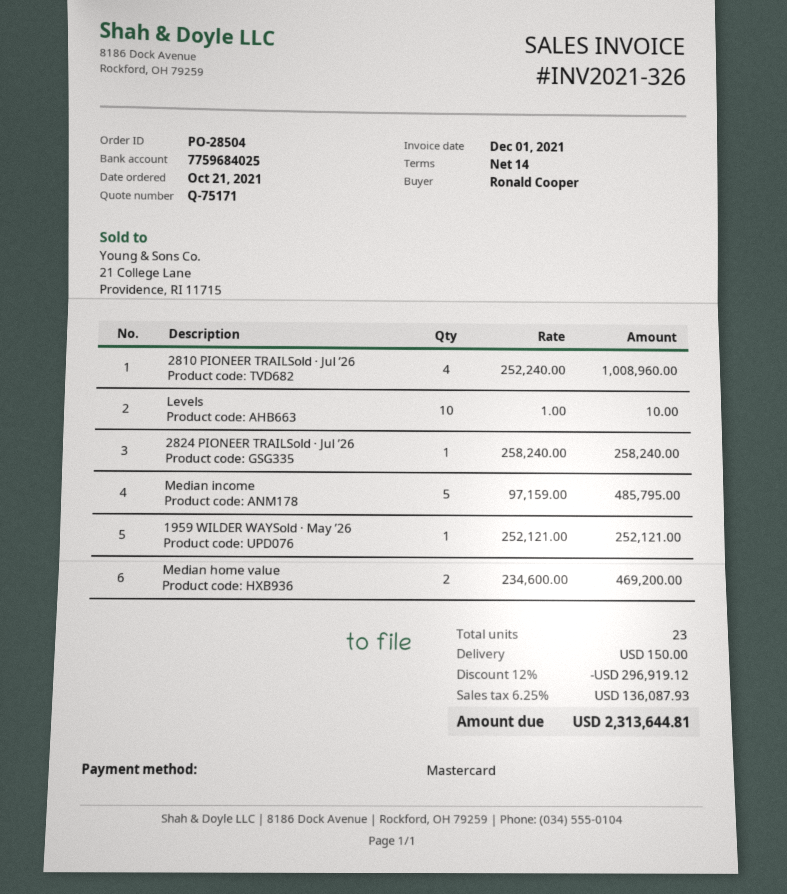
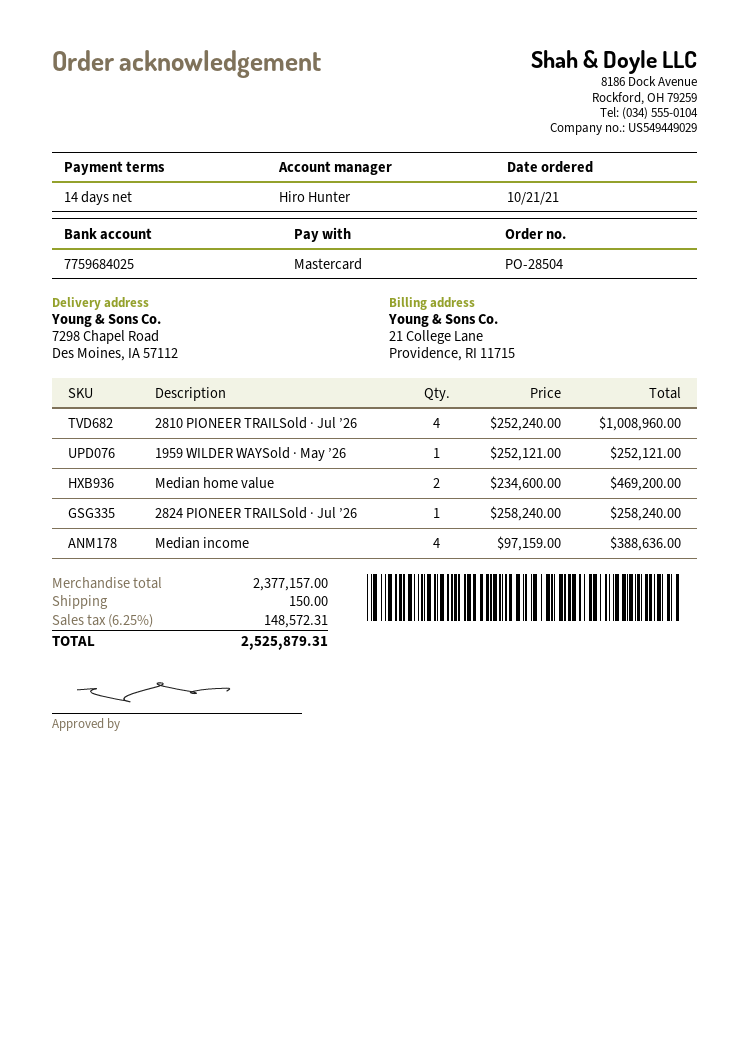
Levels: 10 x 1.00 = 10.00 -> none
Median income: 5 x 97159.00 = 485795.00 -> 4 x 97159.00 = 388636.00
discount: 12% = 296919.12 -> none
tax: 6.25% = 136087.93 -> 6.25% = 148572.31
total: 2313644.81 -> 2525879.31

